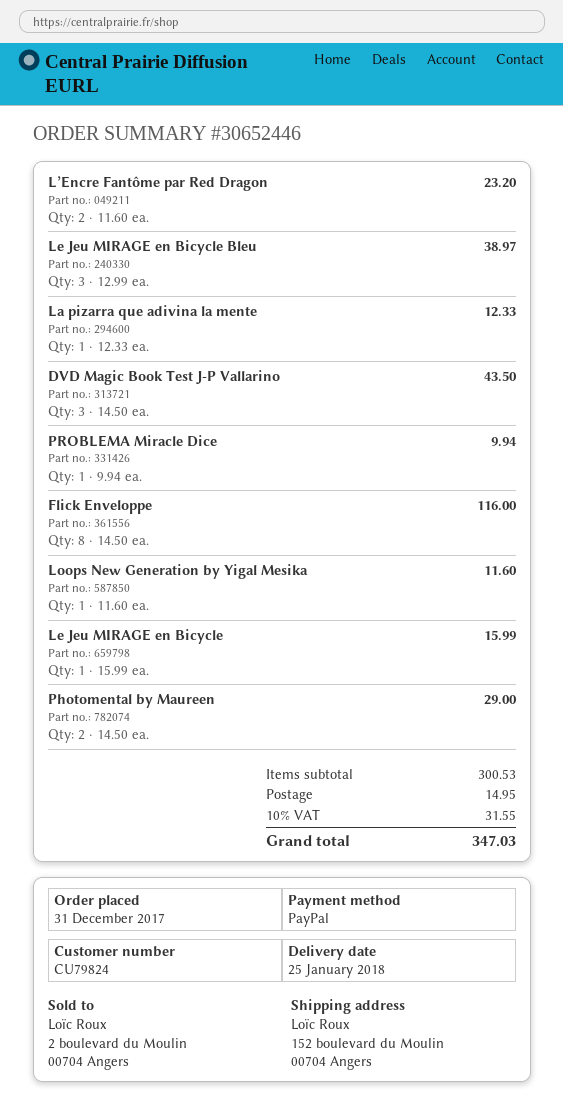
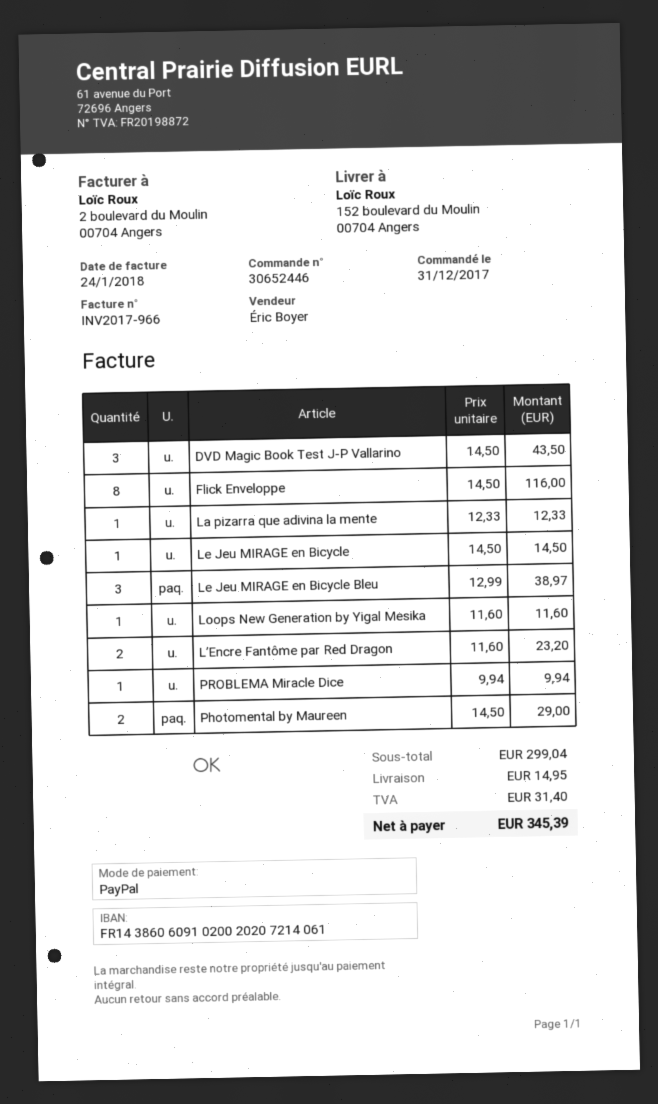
Le Jeu MIRAGE en Bicycle: 1 x 15.99 = 15.99 -> 1 x 14.50 = 14.50
subtotal: 300.53 -> 299.04
tax: 31.55 -> 31.40
total: 347.03 -> 345.39

